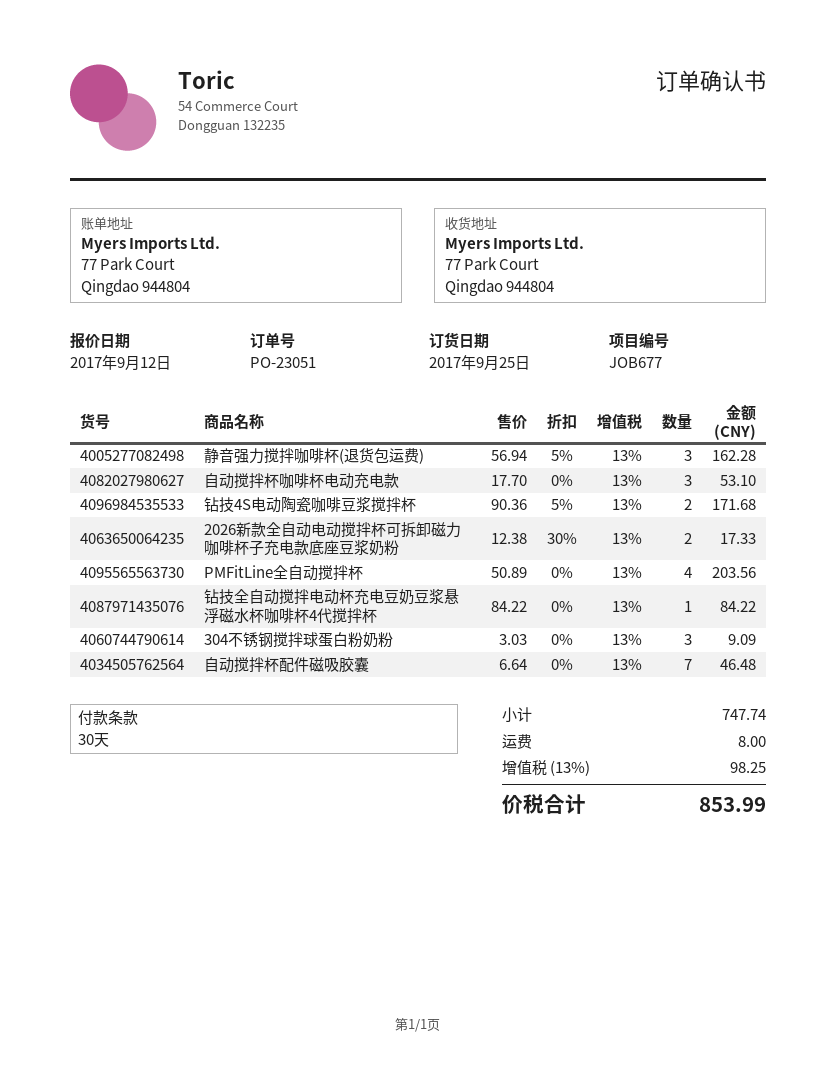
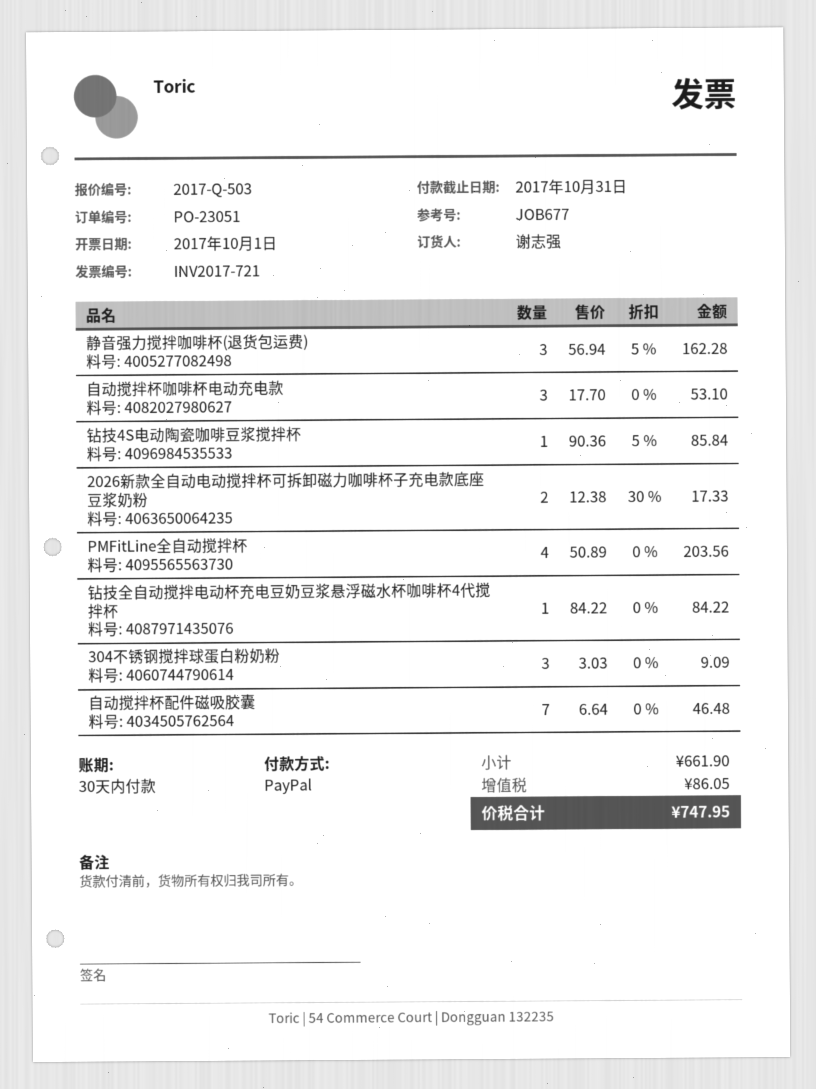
钻技4S电动陶瓷咖啡豆浆搅拌杯: 2 x 90.36 - 5% = 171.68 -> 1 x 90.36 - 5% = 85.84
subtotal: 747.74 -> 661.90
shipping: 8.00 -> none
tax: 98.25 -> 86.05
total: 853.99 -> 747.95

